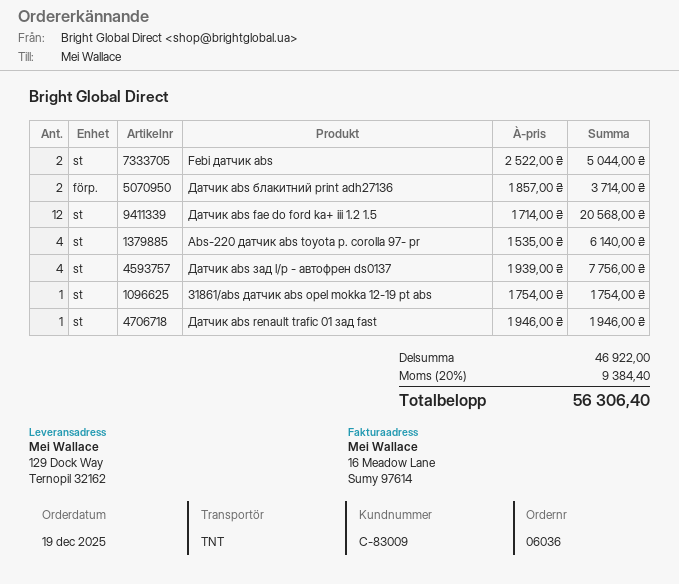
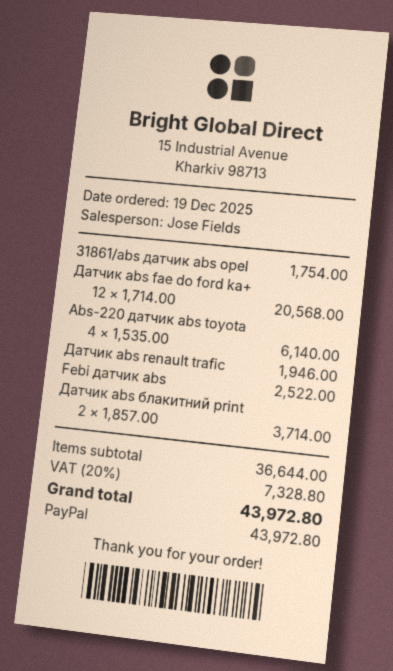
Febi датчик abs: 2 x 2522.00 = 5044.00 -> 1 x 2522.00 = 2522.00
Датчик abs зад l/p - автофрен ds0137: 4 x 1939.00 = 7756.00 -> none
subtotal: 46922.00 -> 36644.00
tax: 20% = 9384.40 -> 20% = 7328.80
total: 56306.40 -> 43972.80

